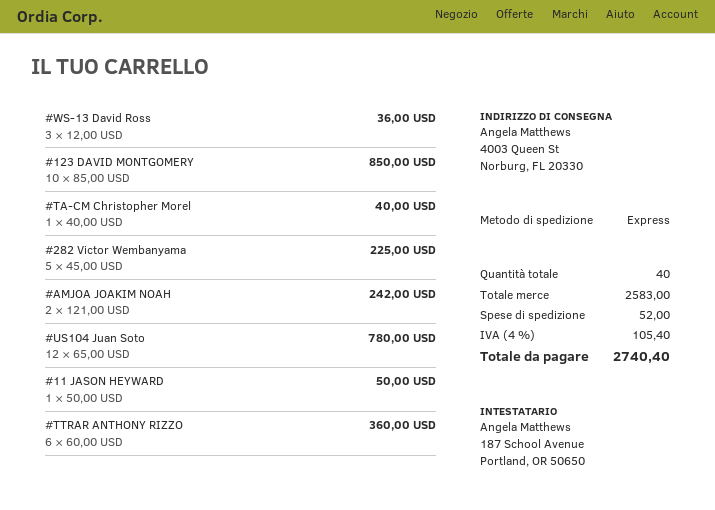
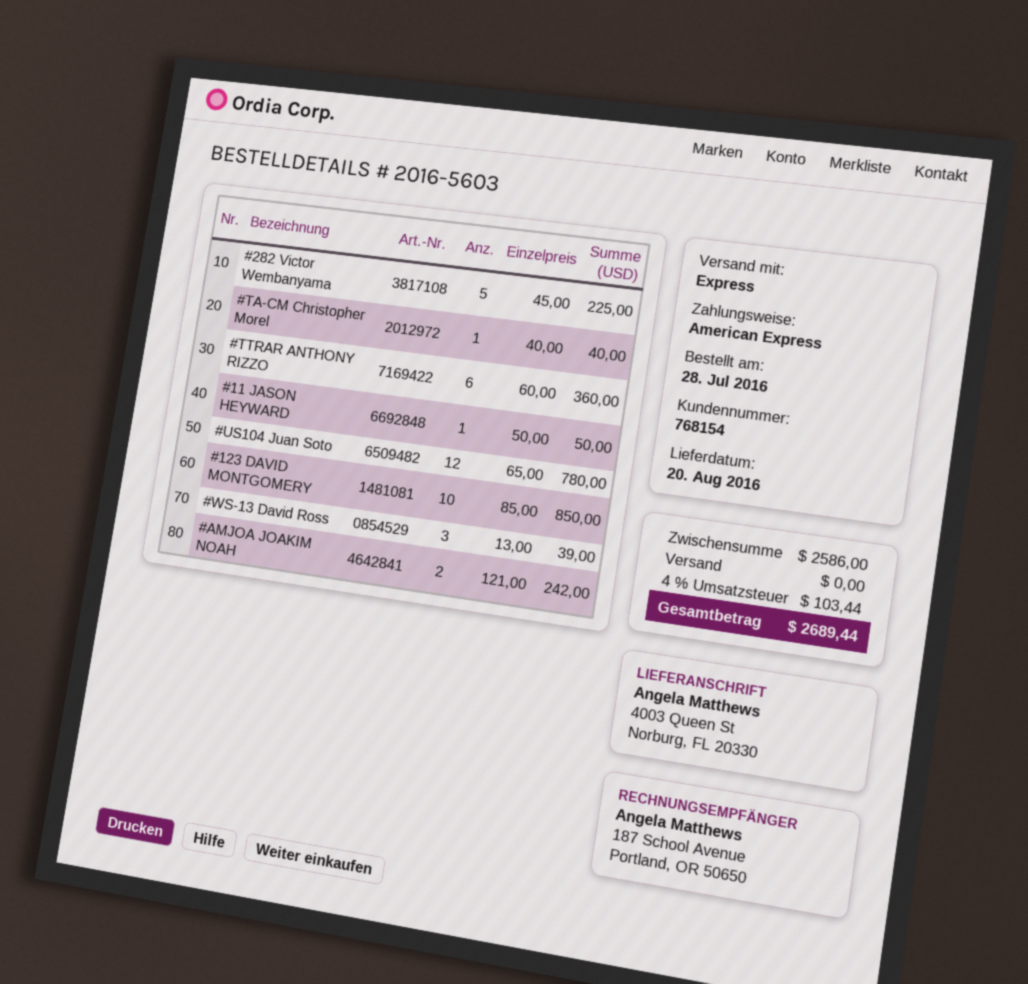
#WS-13 David Ross: 3 x 12.00 = 36.00 -> 3 x 13.00 = 39.00
subtotal: 2583.00 -> 2586.00
shipping: 52.00 -> 0.00
tax: 4% = 105.40 -> 4% = 103.44
total: 2740.40 -> 2689.44

